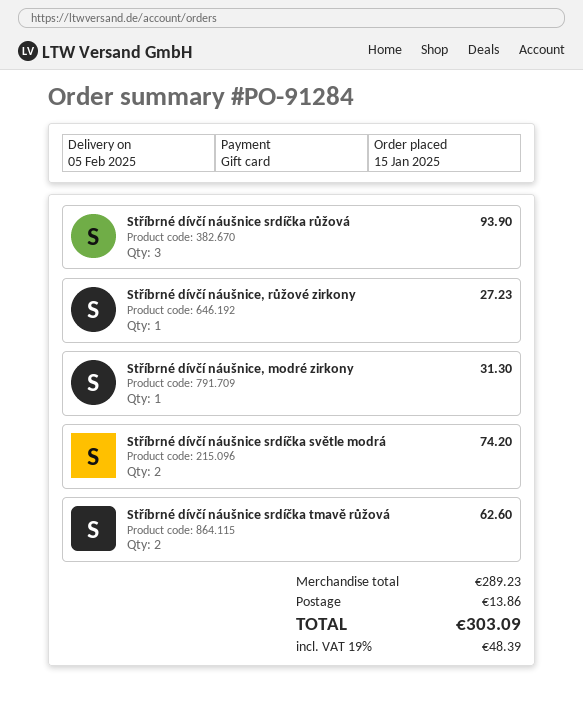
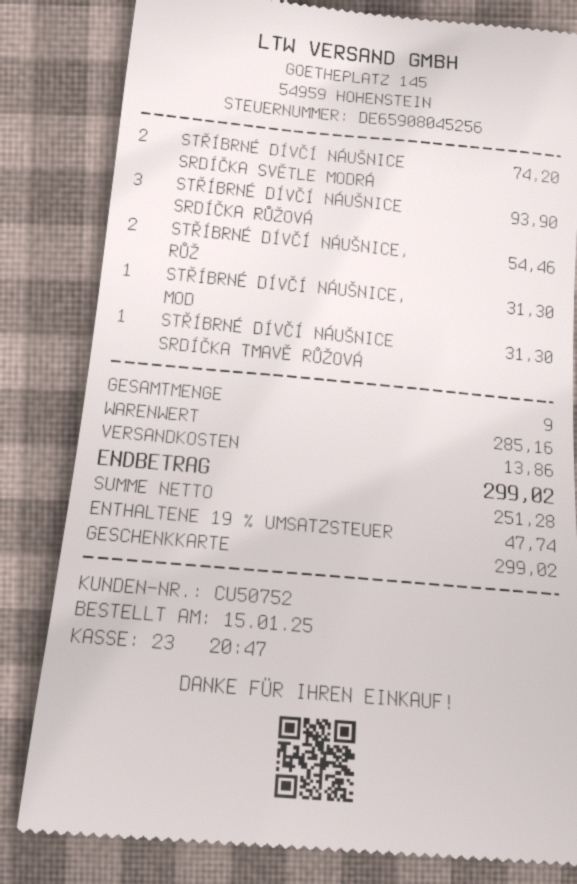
Stříbrné dívčí náušnice, růžové zirkony: 1 for 27.23 -> 2 for 54.46
Stříbrné dívčí náušnice srdíčka tmavě růžová: 2 for 62.60 -> 1 for 31.30
subtotal: 289.23 -> 285.16
tax: 19% = 48.39 -> 19% = 47.74
total: 303.09 -> 299.02

